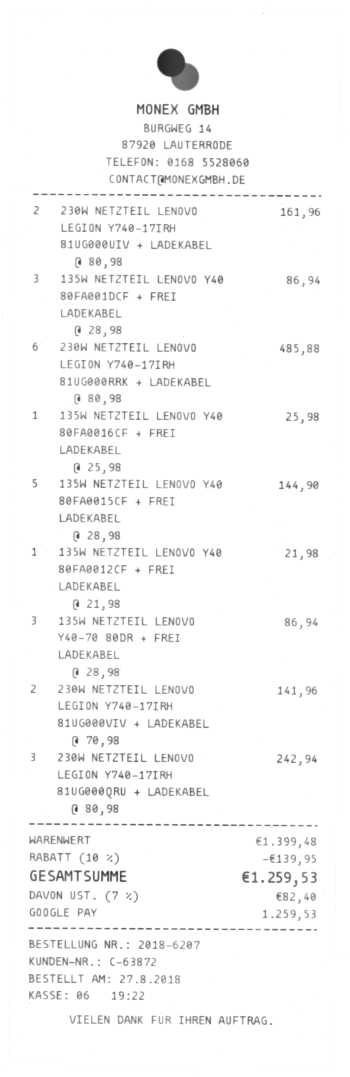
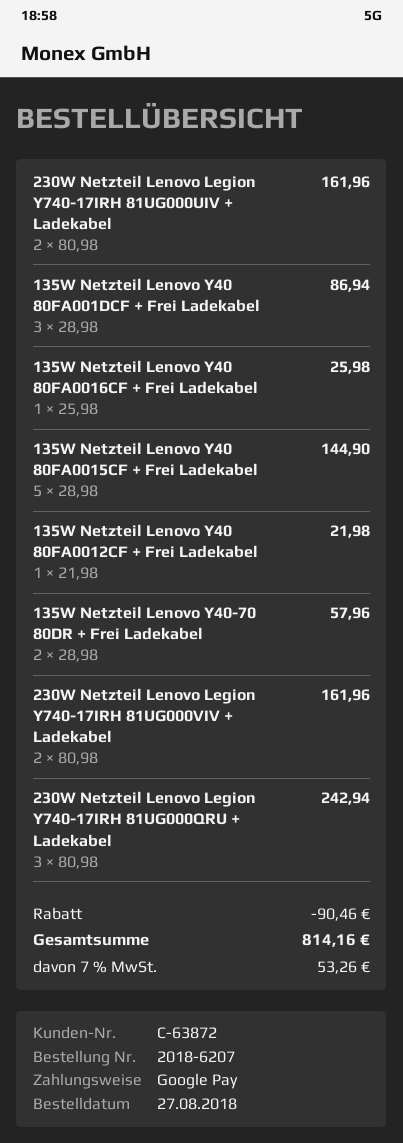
230W NETZTEIL LENOVO LEGION Y740-17IRH 81UG000RRK + LADEKABEL: 6 x 80.98 = 485.88 -> none
135W NETZTEIL LENOVO Y40-70 80DR + FREI LADEKABEL: 3 x 28.98 = 86.94 -> 2 x 28.98 = 57.96
230W NETZTEIL LENOVO LEGION Y740-17IRH 81UG000VIV + LADEKABEL: 2 x 70.98 = 141.96 -> 2 x 80.98 = 161.96
discount: 139.95 -> 90.46
tax: 7% = 82.40 -> 7% = 53.26
total: 1259.53 -> 814.16

